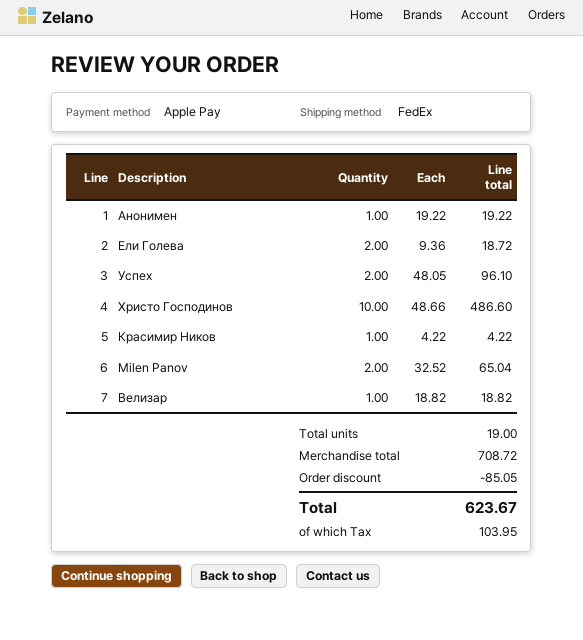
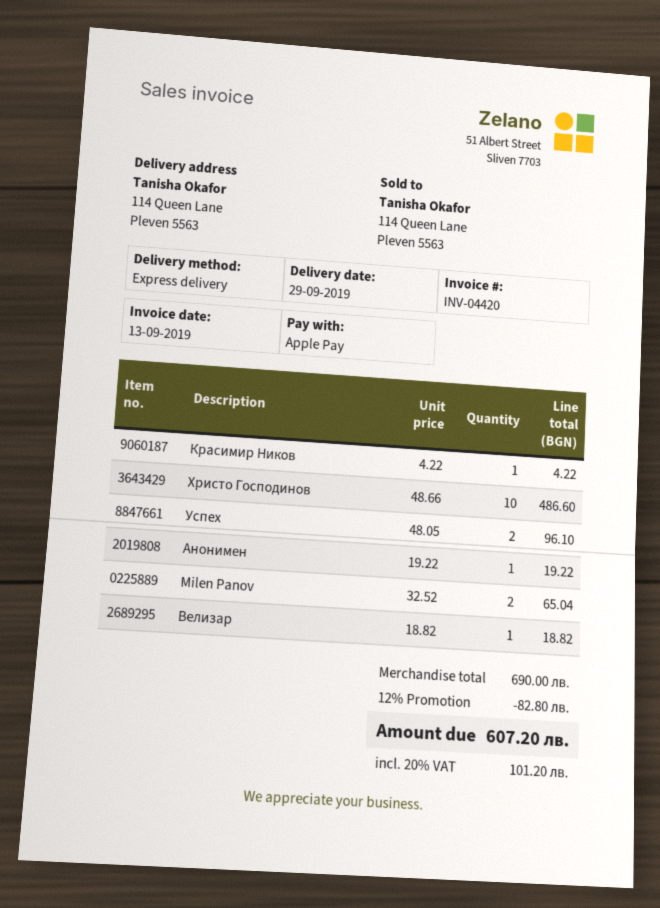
shipping method: FedEx -> express
Ели Голева: 2 x 9.36 = 18.72 -> none
subtotal: 708.72 -> 690.00
discount: 85.05 -> 82.80
tax: 103.95 -> 101.20
total: 623.67 -> 607.20

